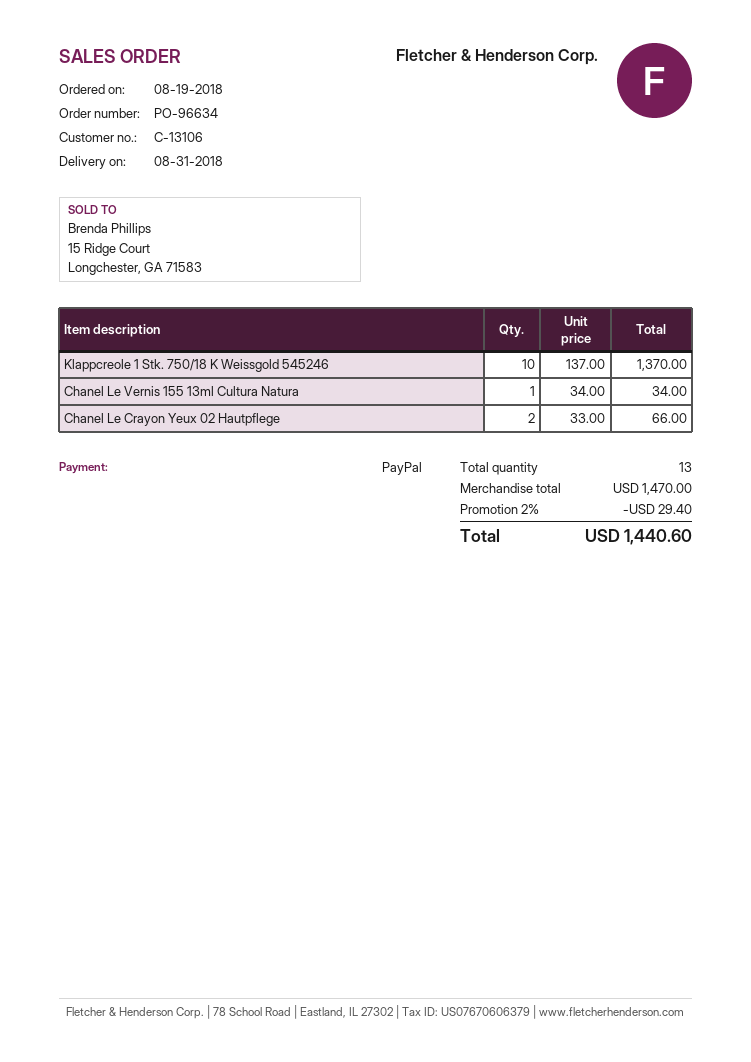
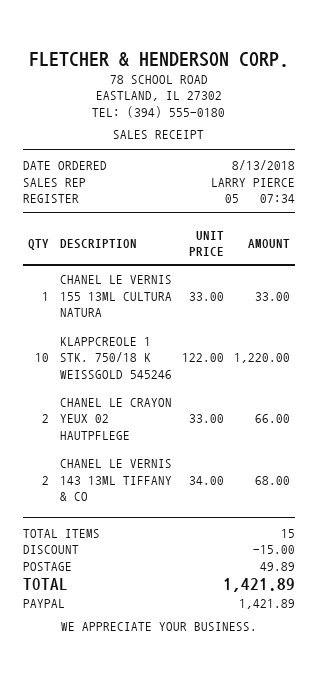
order date: 2018-08-19 -> 2018-08-13
Klappcreole 1 Stk. 750/18 K Weissgold 545246: 10 x 137.00 = 1370.00 -> 10 x 122.00 = 1220.00
Chanel Le Vernis 155 13ml Cultura Natura: 1 x 34.00 = 34.00 -> 1 x 33.00 = 33.00
CHANEL LE VERNIS 143 13ML TIFFANY & CO: none -> 2 x 34.00 = 68.00
total quantity: 13 -> 15
discount: 29.40 -> 15.00
shipping: none -> 49.89
total: 1440.60 -> 1421.89

